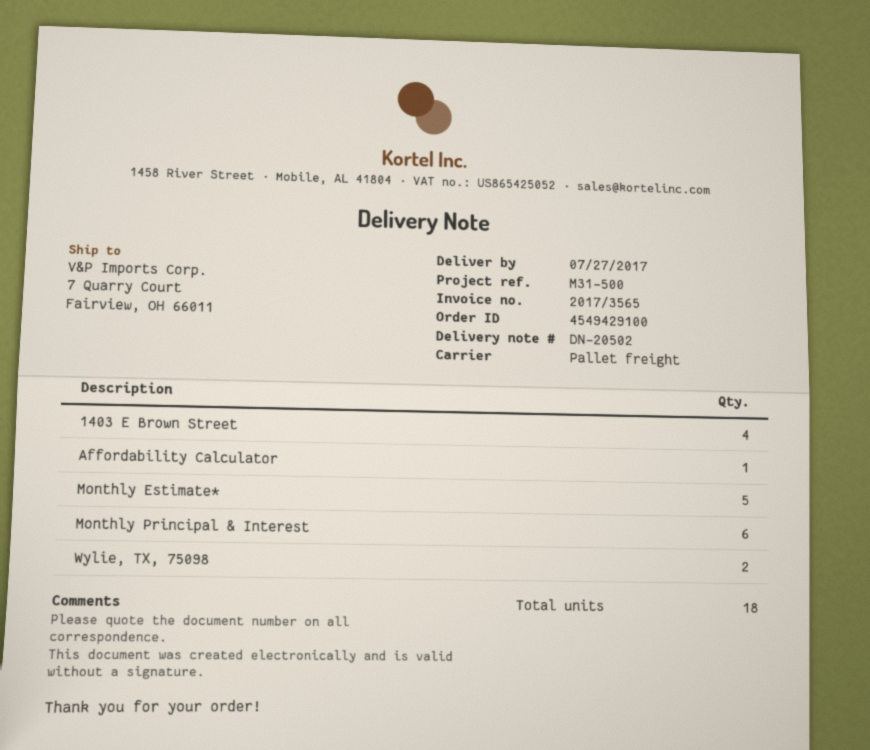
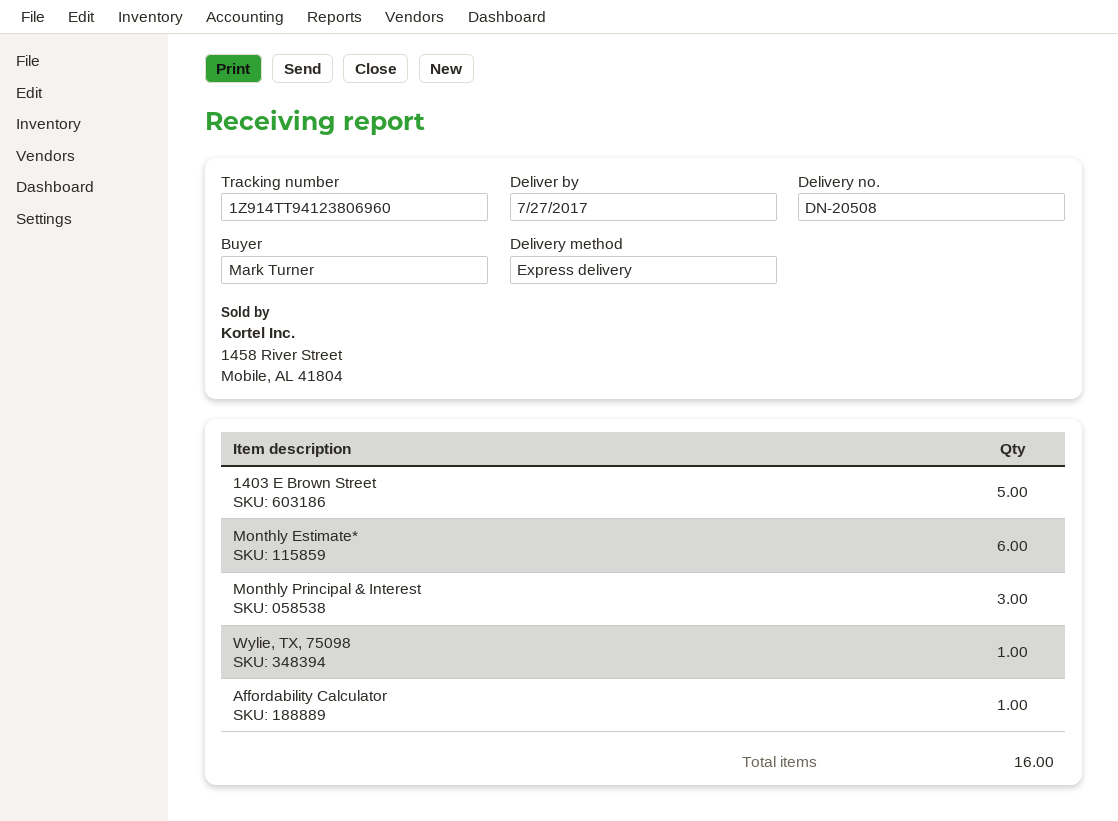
delivery note number: DN-20502 -> DN-20508
shipping method: pallet freight -> express
1403 E Brown Street: 4 -> 5
Monthly Estimate*: 5 -> 6
Monthly Principal & Interest: 6 -> 3
Wylie, TX, 75098: 2 -> 1
total quantity: 18 -> 16

